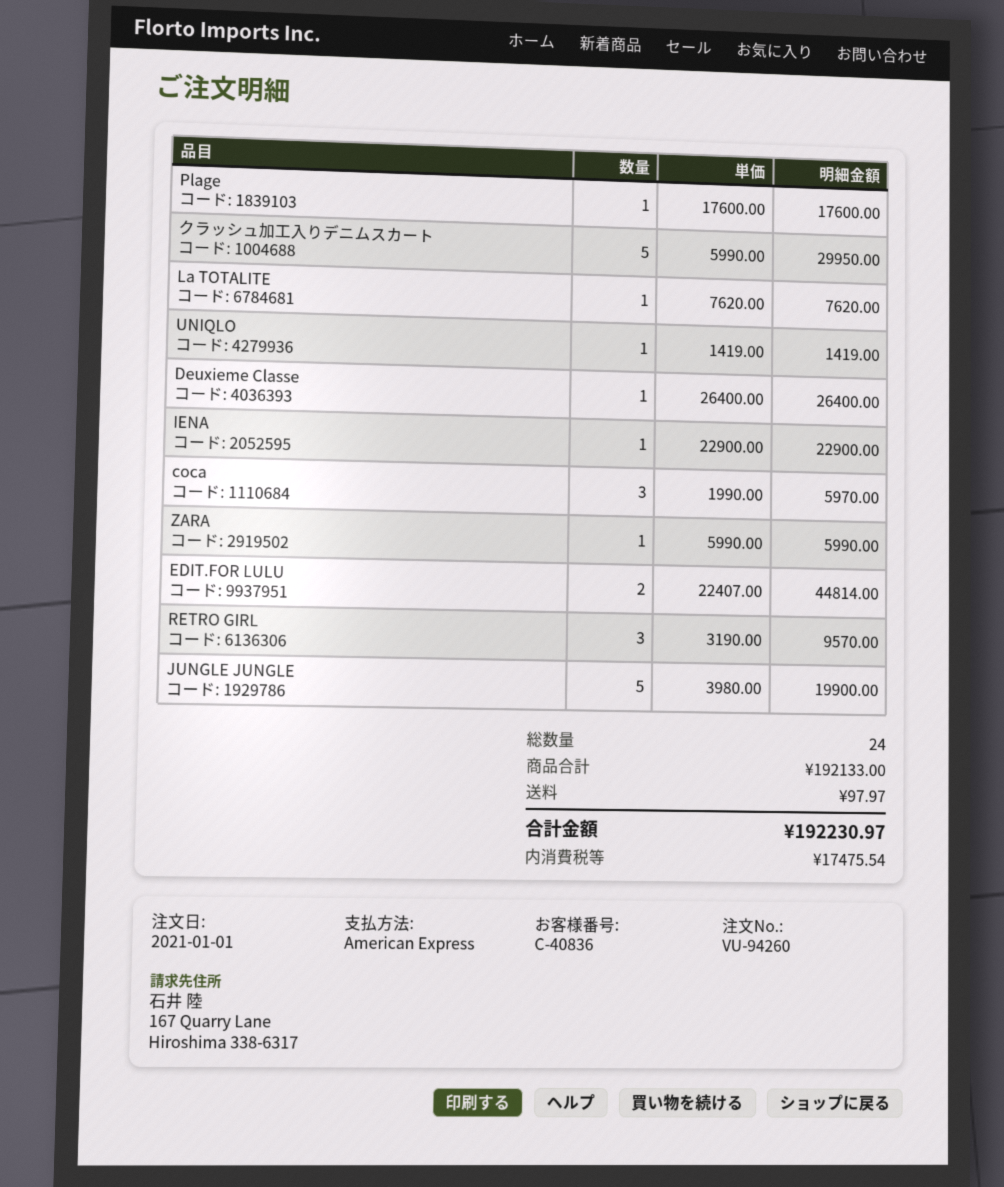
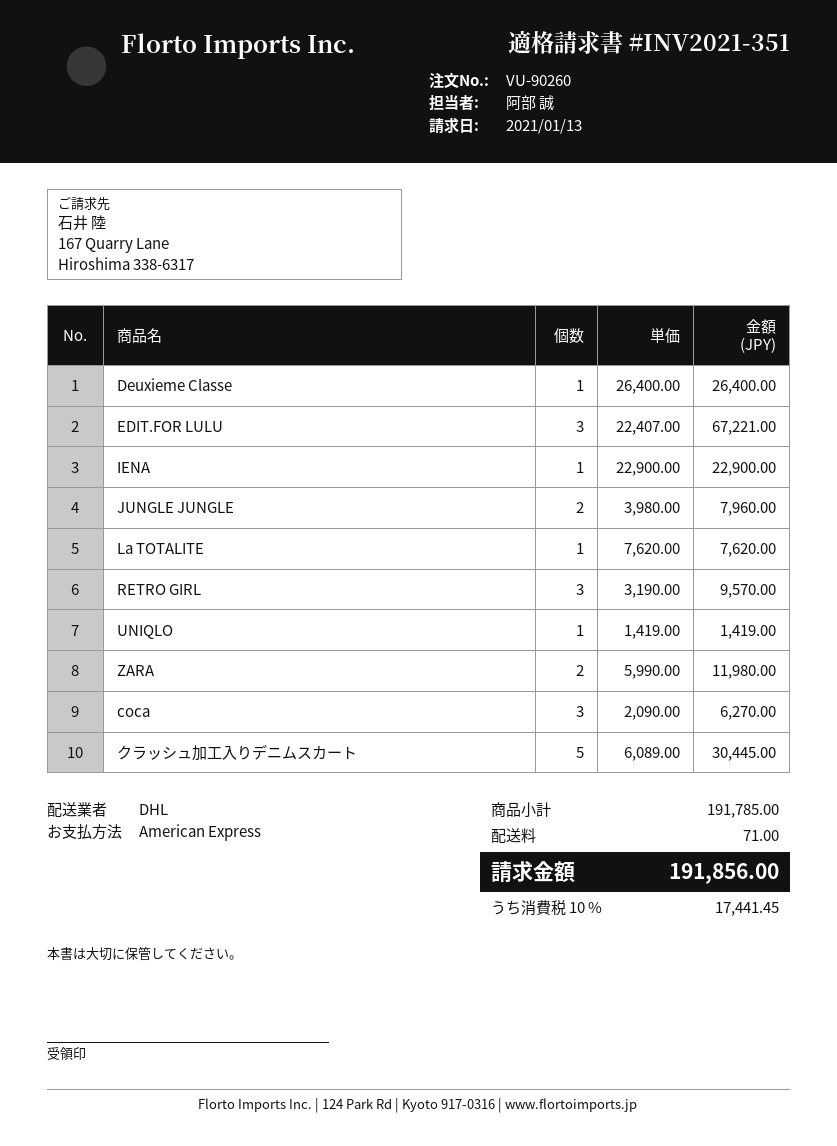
order number: VU-94260 -> VU-90260
Plage: 1 x 17600.00 = 17600.00 -> none
クラッシュ加工入りデニムスカート: 5 x 5990.00 = 29950.00 -> 5 x 6089.00 = 30445.00
coca: 3 x 1990.00 = 5970.00 -> 3 x 2090.00 = 6270.00
ZARA: 1 x 5990.00 = 5990.00 -> 2 x 5990.00 = 11980.00
EDIT.FOR LULU: 2 x 22407.00 = 44814.00 -> 3 x 22407.00 = 67221.00
JUNGLE JUNGLE: 5 x 3980.00 = 19900.00 -> 2 x 3980.00 = 7960.00
subtotal: 192133.00 -> 191785.00
shipping: 97.97 -> 71.00
tax: 17475.54 -> 17441.45
total: 192230.97 -> 191856.00

